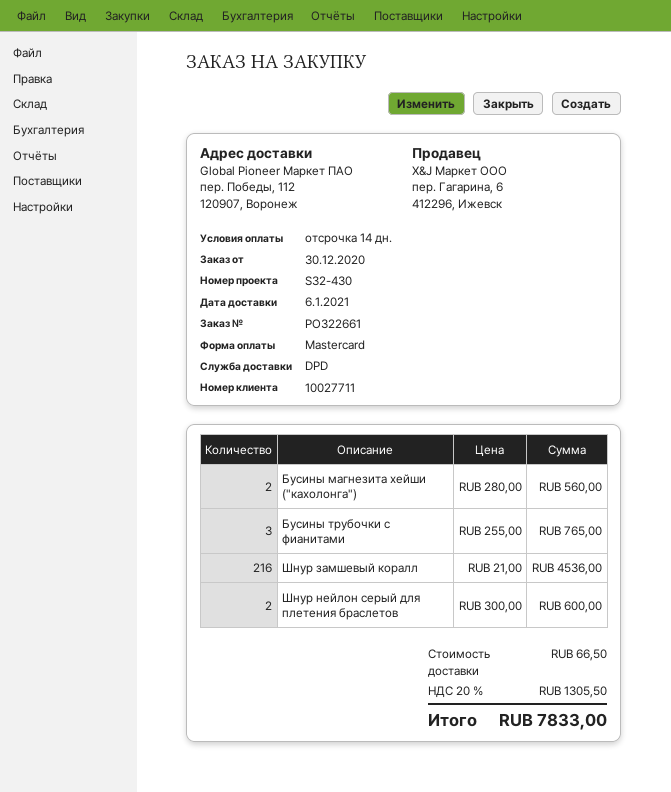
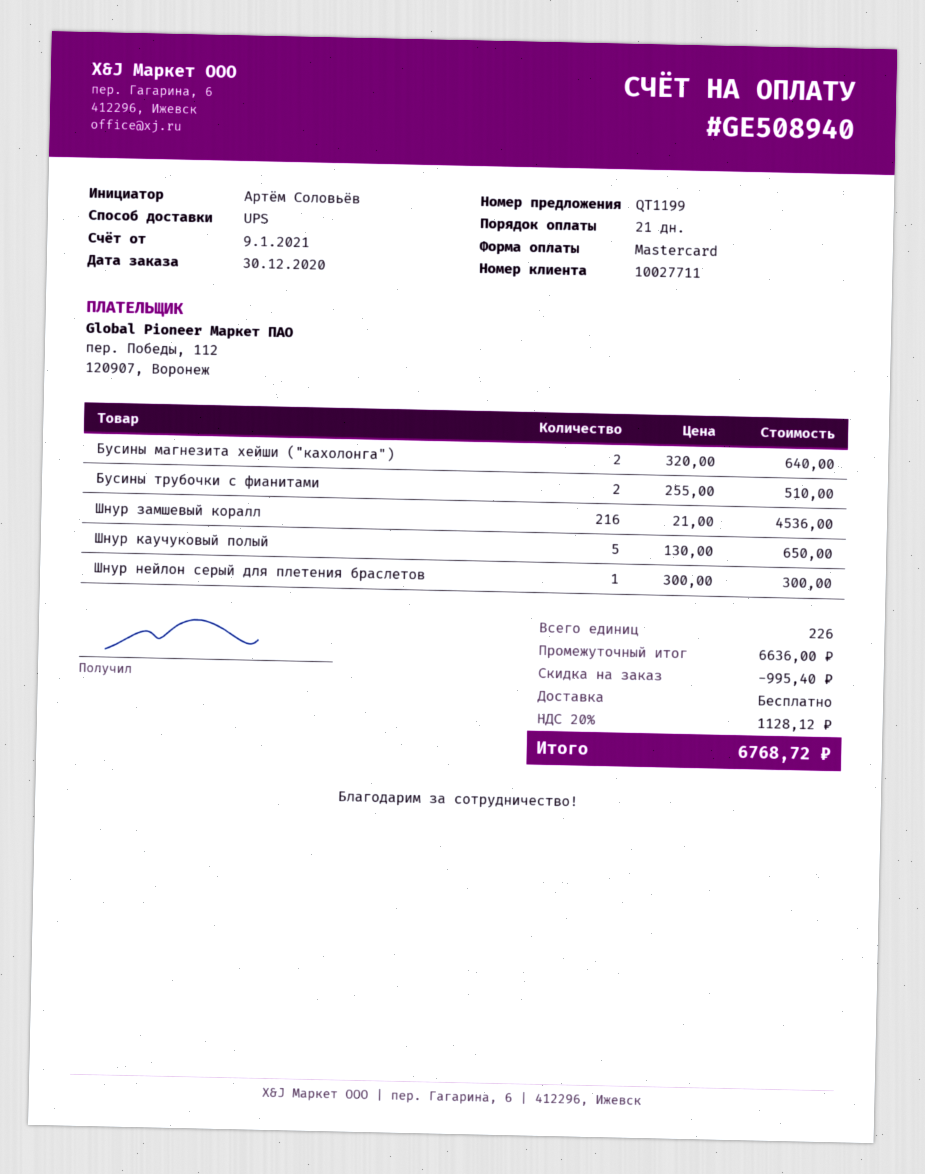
payment terms: 14 days -> 21 days
shipping method: DPD -> UPS
Бусины магнезита хейши ("кахолонга"): 2 x 280.00 = 560.00 -> 2 x 320.00 = 640.00
Бусины трубочки с фианитами: 3 x 255.00 = 765.00 -> 2 x 255.00 = 510.00
Шнур нейлон серый для плетения браслетов: 2 x 300.00 = 600.00 -> 1 x 300.00 = 300.00
Шнур каучуковый полый: none -> 5 x 130.00 = 650.00
discount: none -> 995.40
shipping: 66.50 -> 0.00
tax: 20% = 1305.50 -> 20% = 1128.12
total: 7833.00 -> 6768.72

